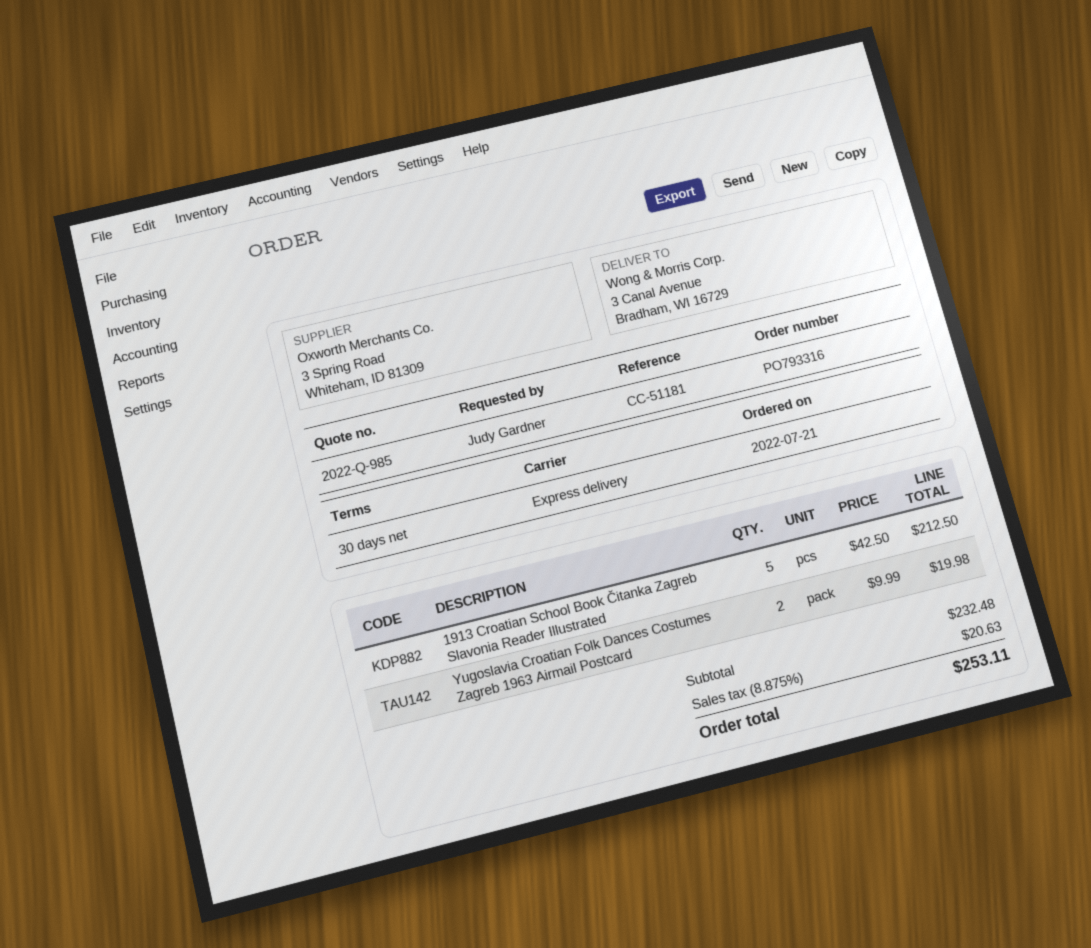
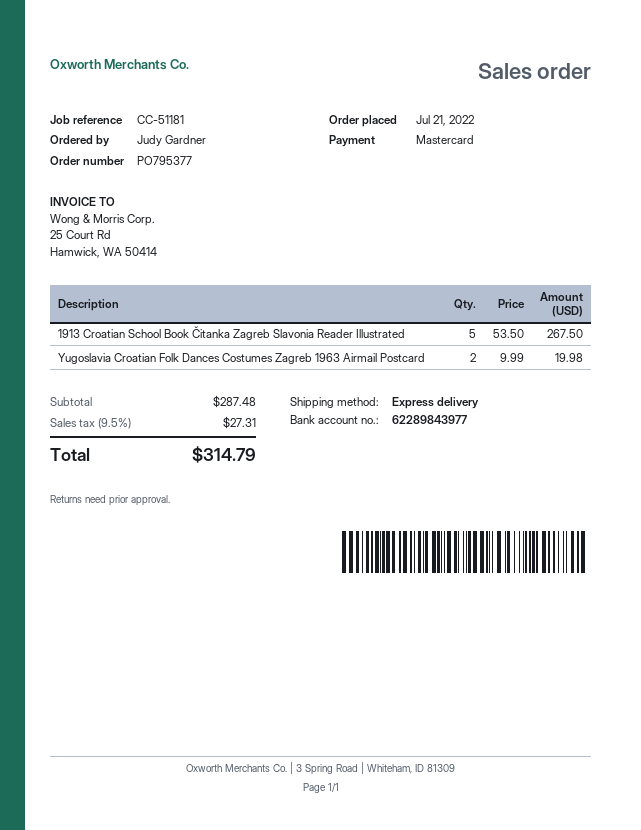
order number: PO793316 -> PO795377
1913 Croatian School Book Čitanka Zagreb Slavonia Reader Illustrated: 5 x 42.50 = 212.50 -> 5 x 53.50 = 267.50
subtotal: 232.48 -> 287.48
tax: 8.875% = 20.63 -> 9.5% = 27.31
total: 253.11 -> 314.79

